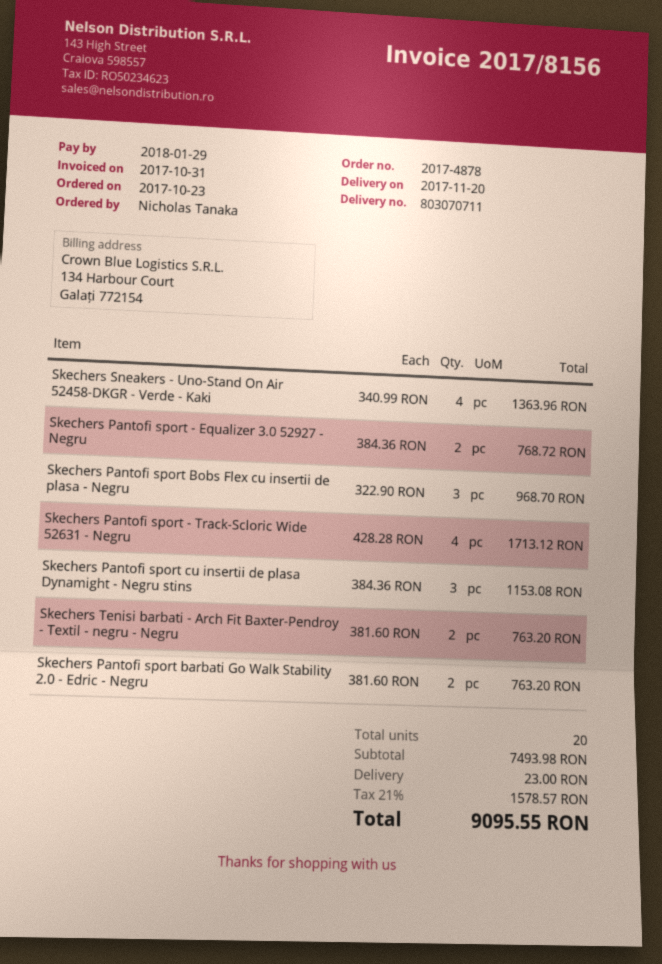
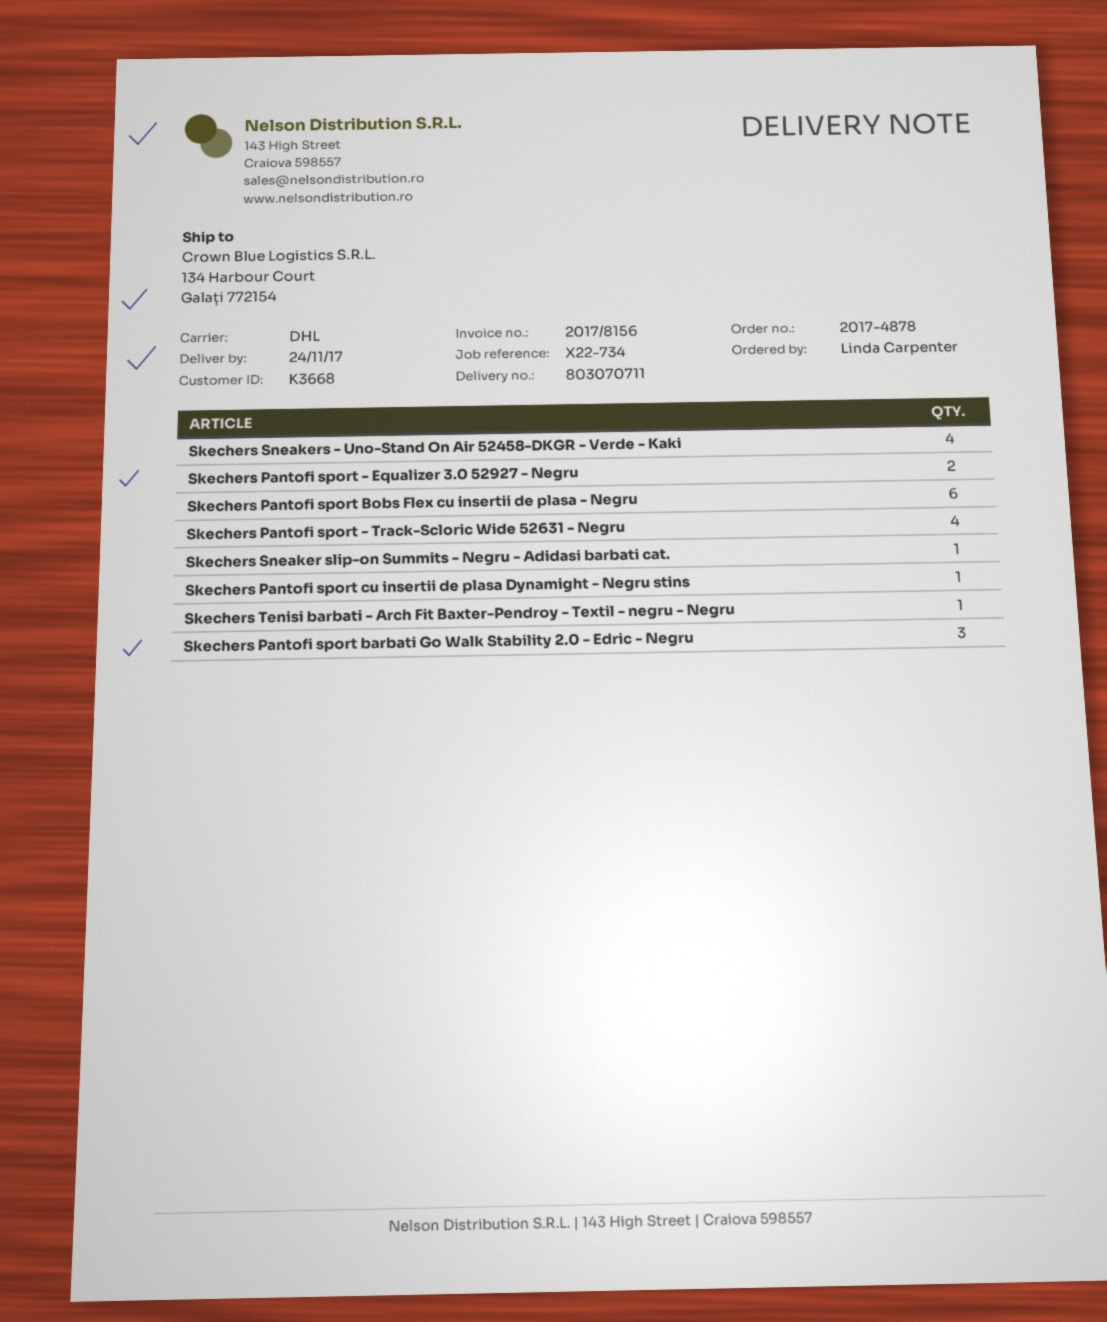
delivery date: 2017-11-20 -> 2017-11-24
ordered by: Nicholas Tanaka -> Linda Carpenter
Skechers Pantofi sport Bobs Flex cu insertii de plasa - Negru: 3 -> 6
Skechers Pantofi sport cu insertii de plasa Dynamight - Negru stins: 3 -> 1
Skechers Tenisi barbati - Arch Fit Baxter-Pendroy - Textil - negru - Negru: 2 -> 1
Skechers Pantofi sport barbati Go Walk Stability 2.0 - Edric - Negru: 2 -> 3
Skechers Sneaker slip-on Summits - Negru - Adidasi barbati cat.: none -> 1

